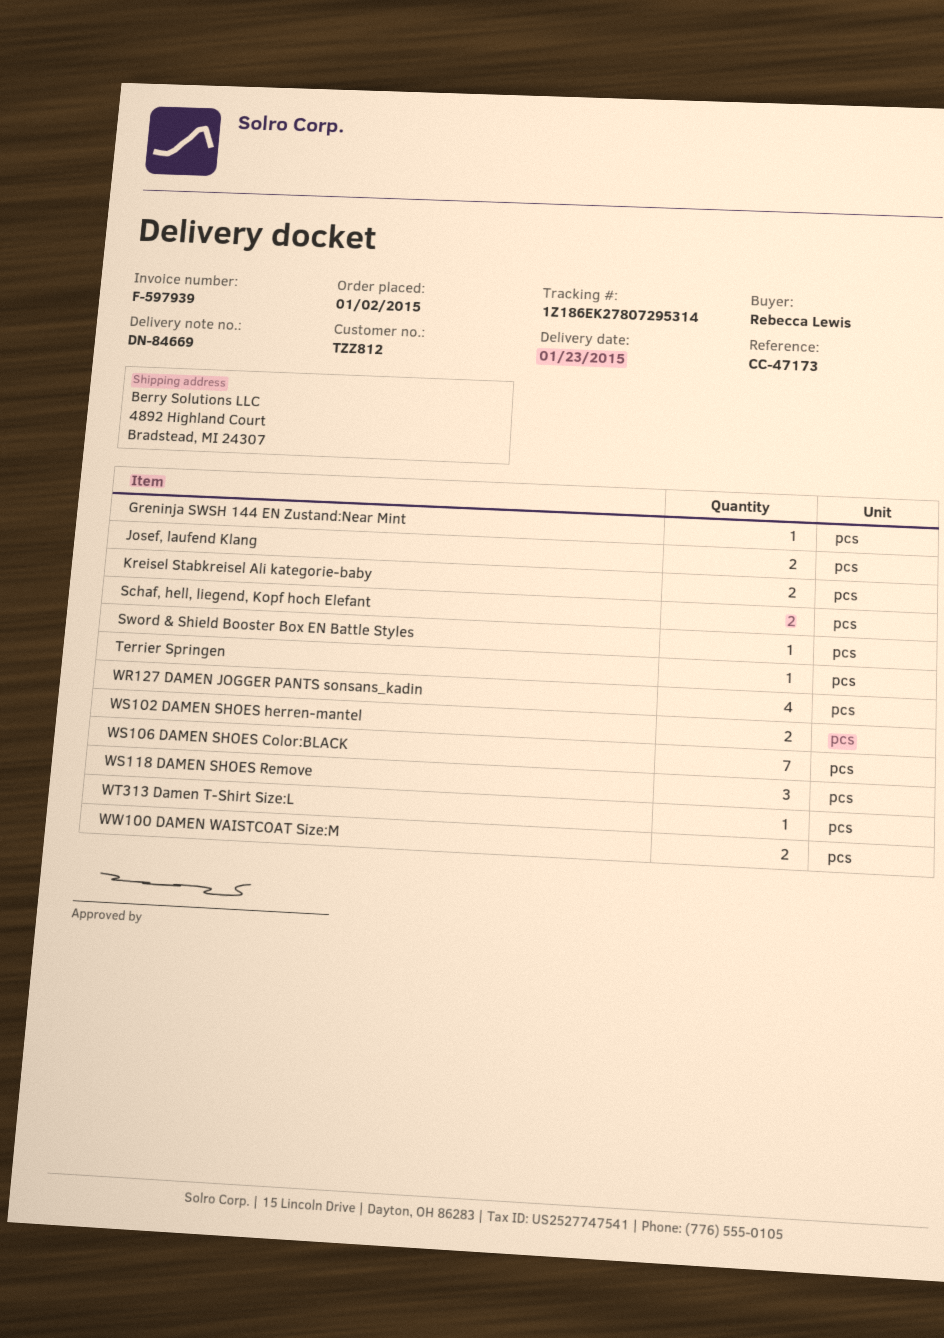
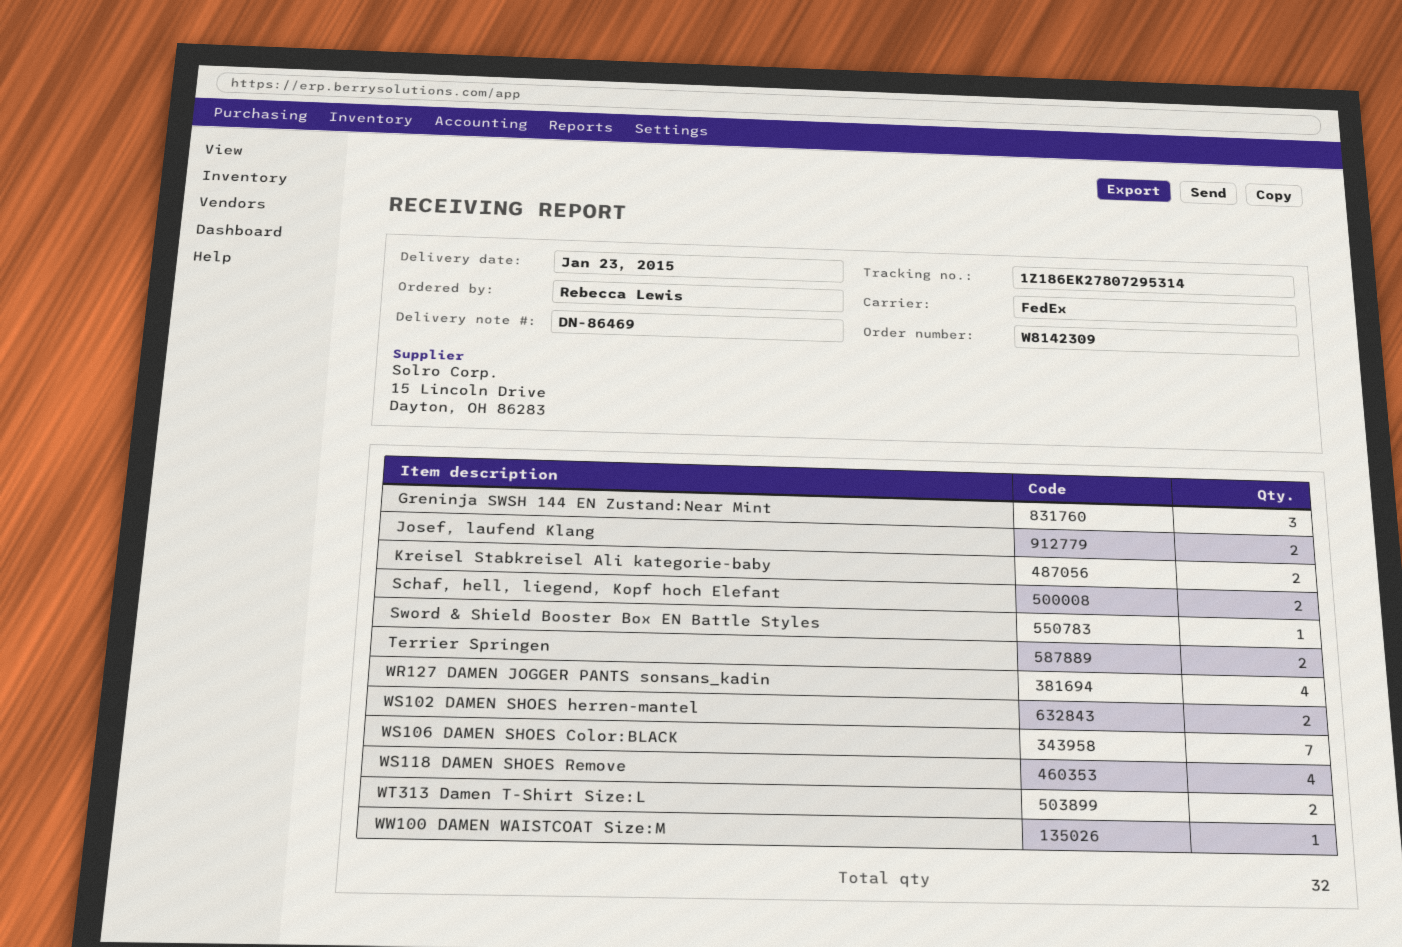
delivery note number: DN-84669 -> DN-86469
Greninja SWSH 144 EN Zustand:Near Mint: 1 -> 3
Terrier Springen: 1 -> 2
WS118 DAMEN SHOES Remove: 3 -> 4
WT313 Damen T-Shirt Size:L: 1 -> 2
WW100 DAMEN WAISTCOAT Size:M: 2 -> 1

